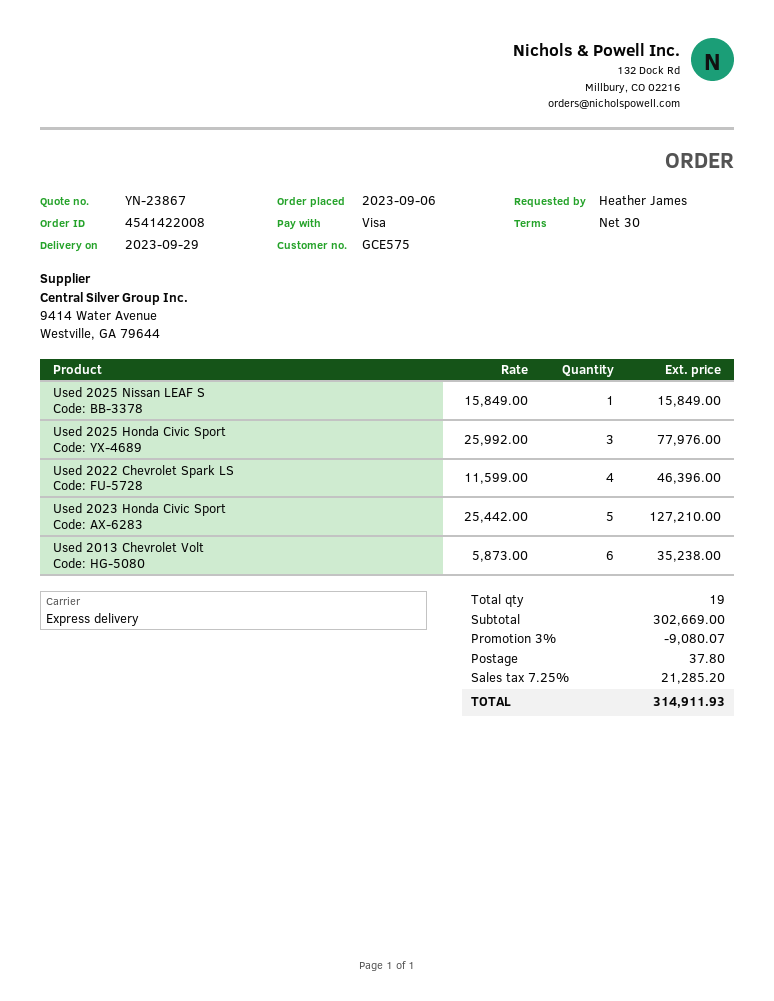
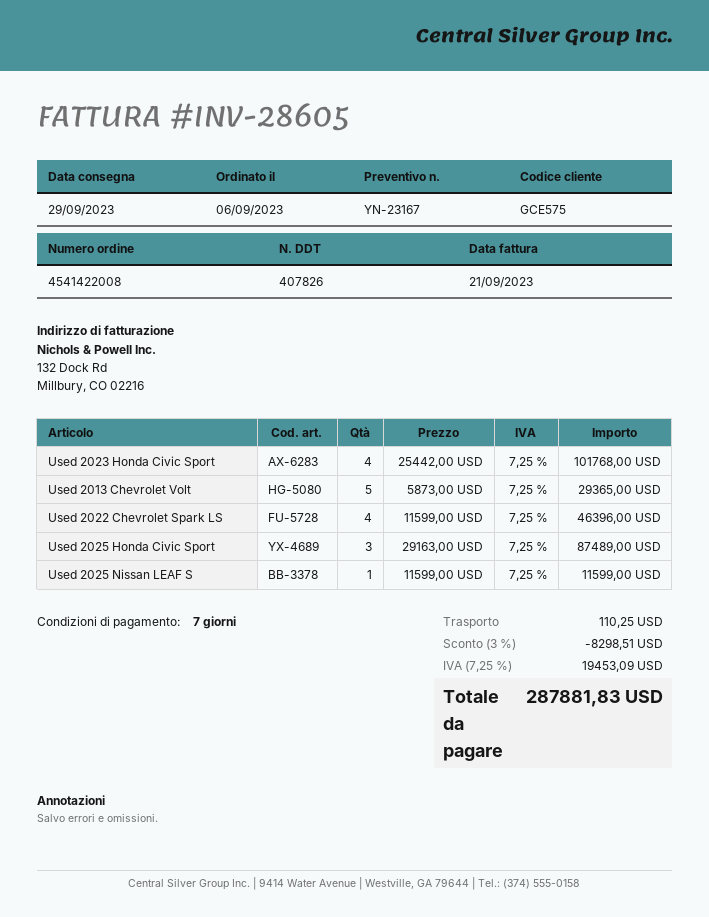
quote number: YN-23867 -> YN-23167
payment terms: 30 days -> 7 days
Used 2025 Nissan LEAF S: 1 x 15849.00 = 15849.00 -> 1 x 11599.00 = 11599.00
Used 2025 Honda Civic Sport: 3 x 25992.00 = 77976.00 -> 3 x 29163.00 = 87489.00
Used 2023 Honda Civic Sport: 5 x 25442.00 = 127210.00 -> 4 x 25442.00 = 101768.00
Used 2013 Chevrolet Volt: 6 x 5873.00 = 35238.00 -> 5 x 5873.00 = 29365.00
discount: 3% = 9080.07 -> 3% = 8298.51
shipping: 37.80 -> 110.25
tax: 7.25% = 21285.20 -> 7.25% = 19453.09
total: 314911.93 -> 287881.83

